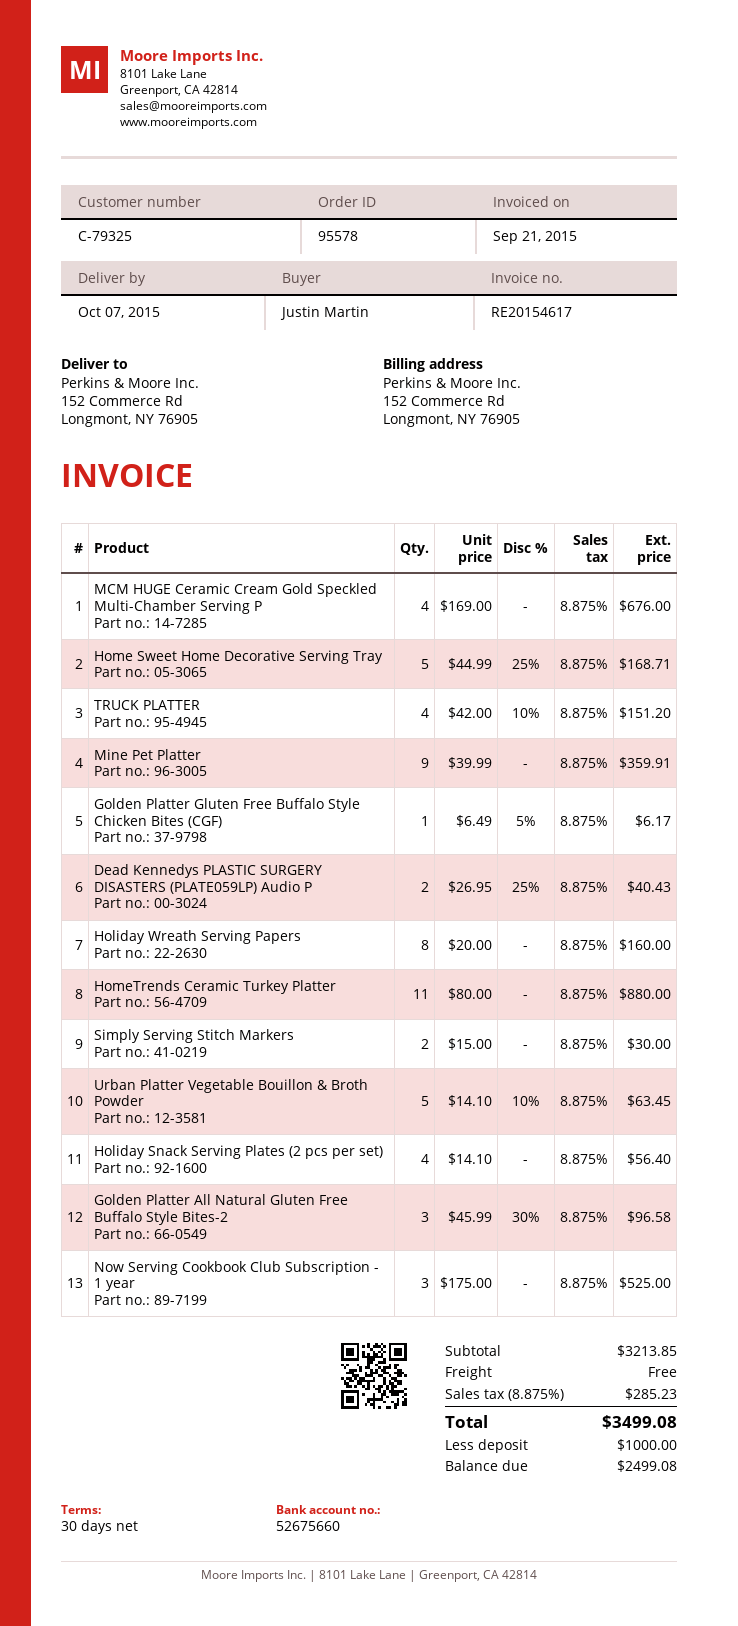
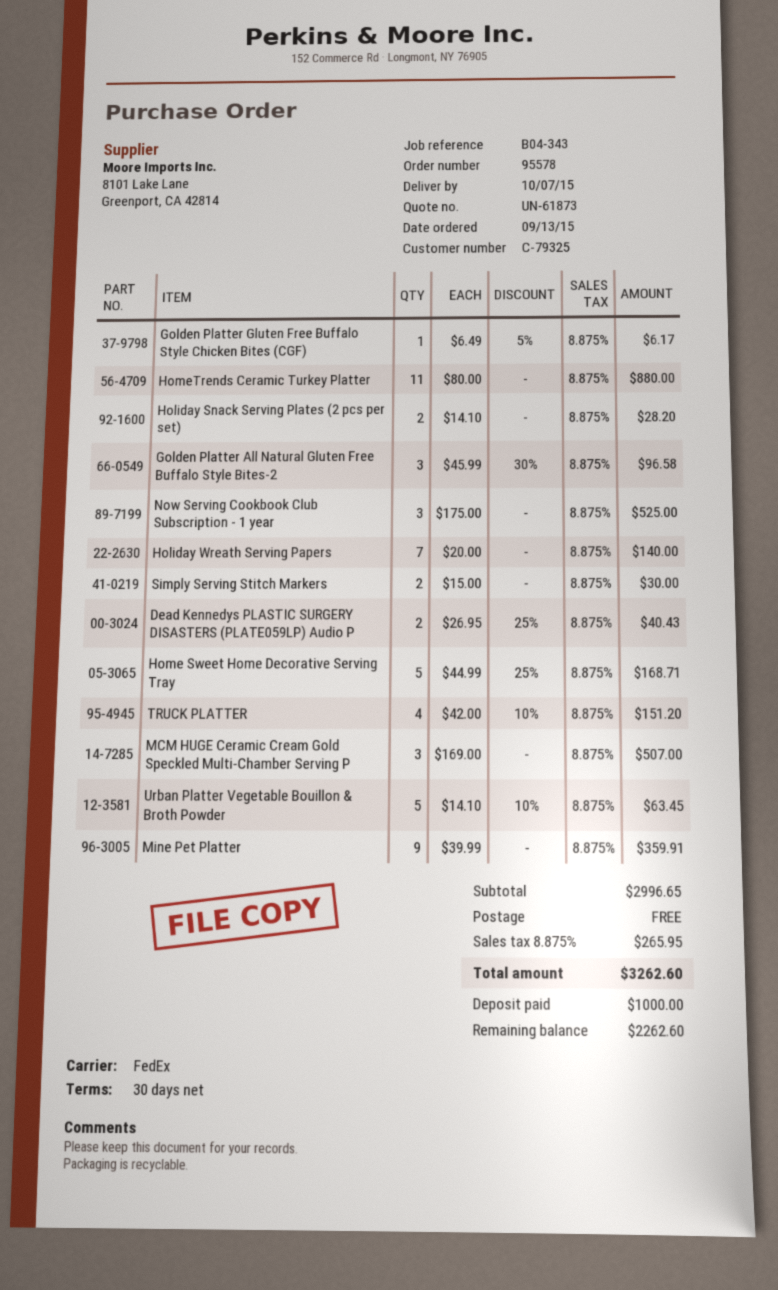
MCM HUGE Ceramic Cream Gold Speckled Multi-Chamber Serving P: 4 x 169.00 = 676.00 -> 3 x 169.00 = 507.00
Holiday Wreath Serving Papers: 8 x 20.00 = 160.00 -> 7 x 20.00 = 140.00
Holiday Snack Serving Plates (2 pcs per set): 4 x 14.10 = 56.40 -> 2 x 14.10 = 28.20
subtotal: 3213.85 -> 2996.65
tax: 8.875% = 285.23 -> 8.875% = 265.95
total: 3499.08 -> 3262.60
balance: 2499.08 -> 2262.60

